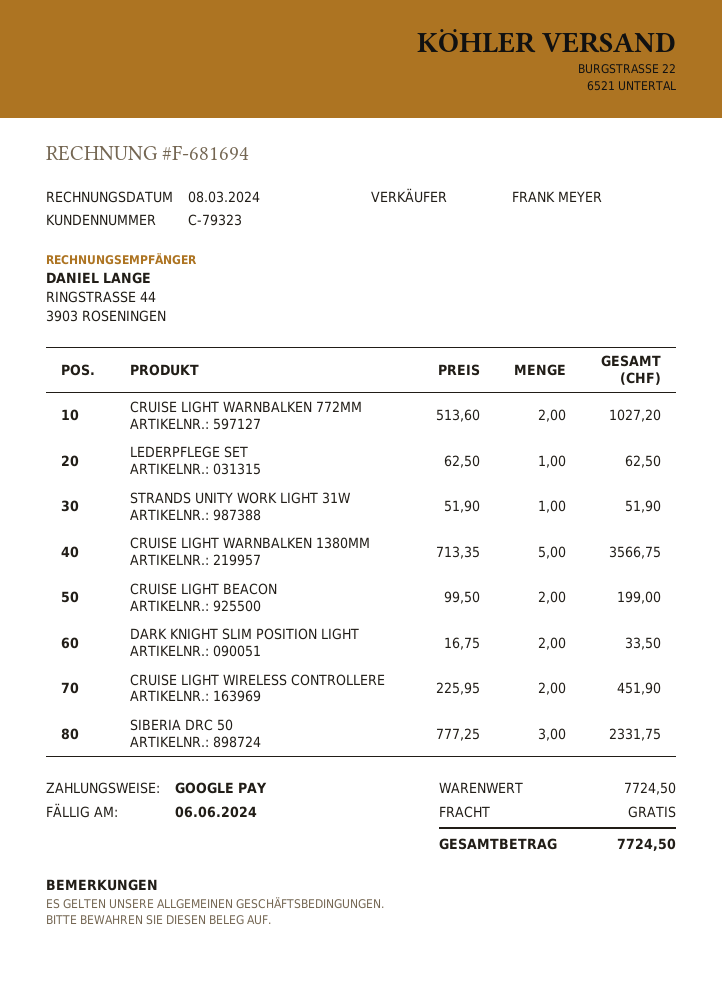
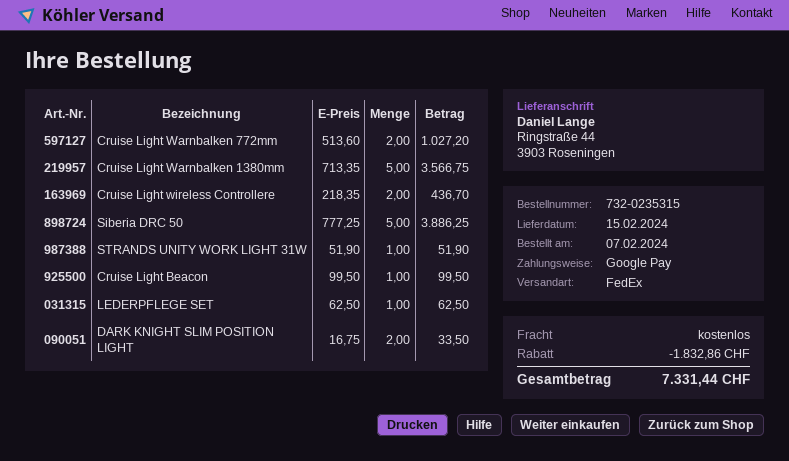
CRUISE LIGHT BEACON: 2 x 99.50 = 199.00 -> 1 x 99.50 = 99.50
CRUISE LIGHT WIRELESS CONTROLLERE: 2 x 225.95 = 451.90 -> 2 x 218.35 = 436.70
SIBERIA DRC 50: 3 x 777.25 = 2331.75 -> 5 x 777.25 = 3886.25
discount: none -> 1832.86
total: 7724.50 -> 7331.44

